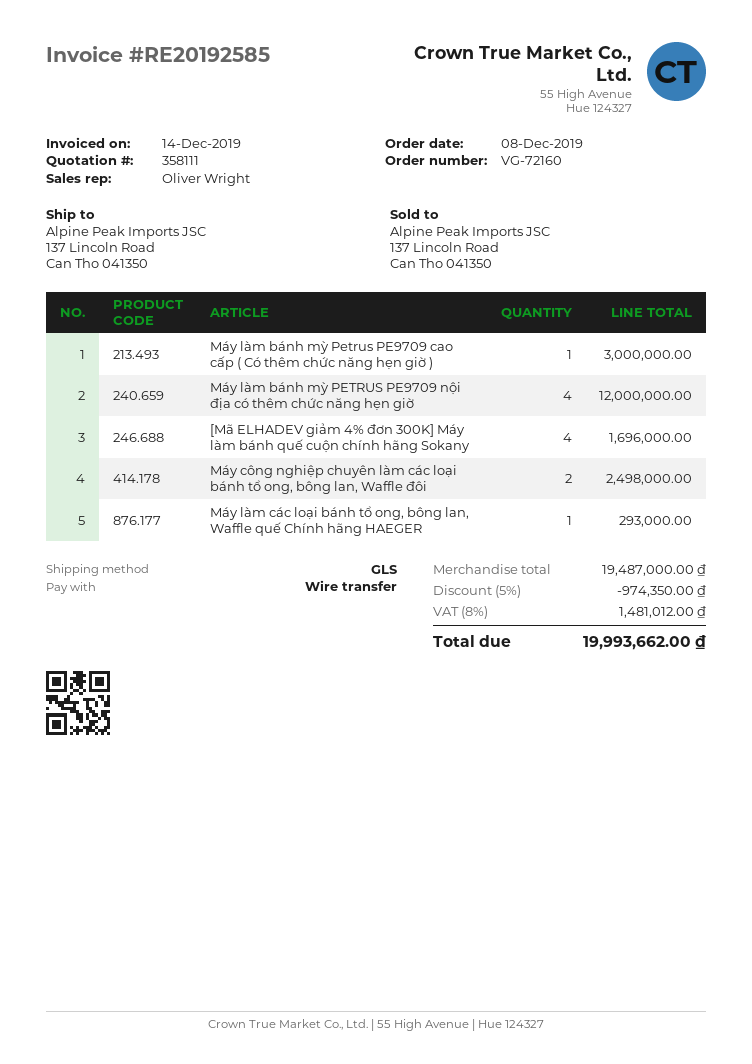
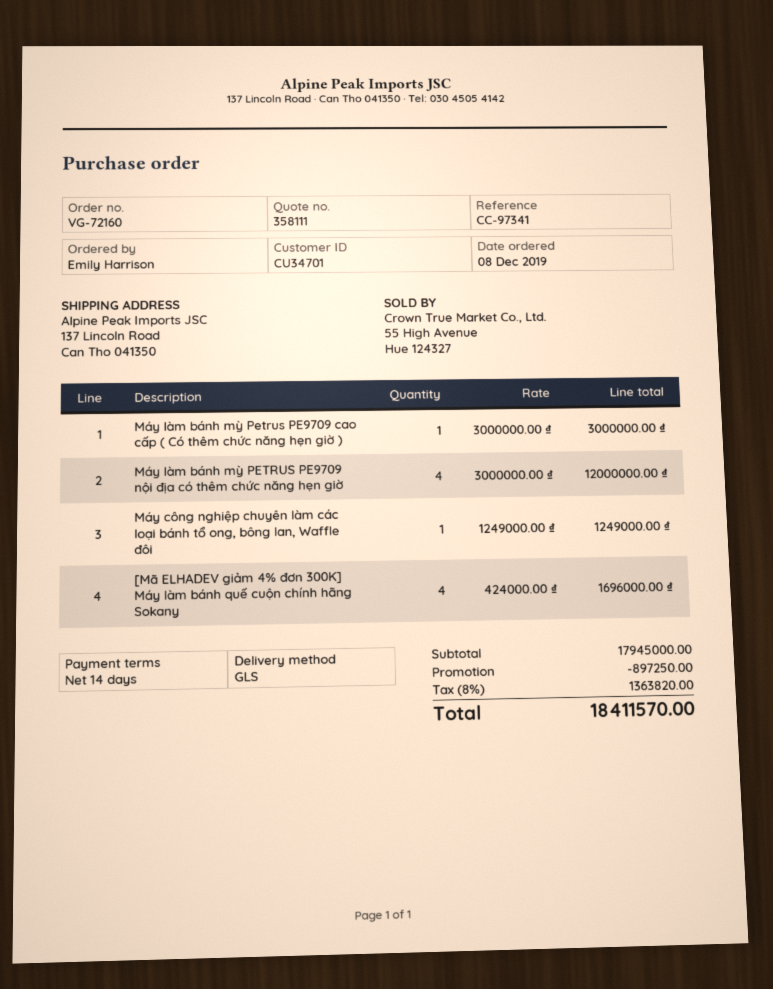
Máy công nghiệp chuyên làm các loại bánh tổ ong, bông lan, Waffle đôi: 2 for 2498000.00 -> 1 for 1249000.00
Máy làm các loại bánh tổ ong, bông lan, Waffle quế Chính hãng HAEGER: 1 for 293000.00 -> none
subtotal: 19487000.00 -> 17945000.00
discount: 974350.00 -> 897250.00
tax: 8% = 1481012.00 -> 8% = 1363820.00
total: 19993662.00 -> 18411570.00

